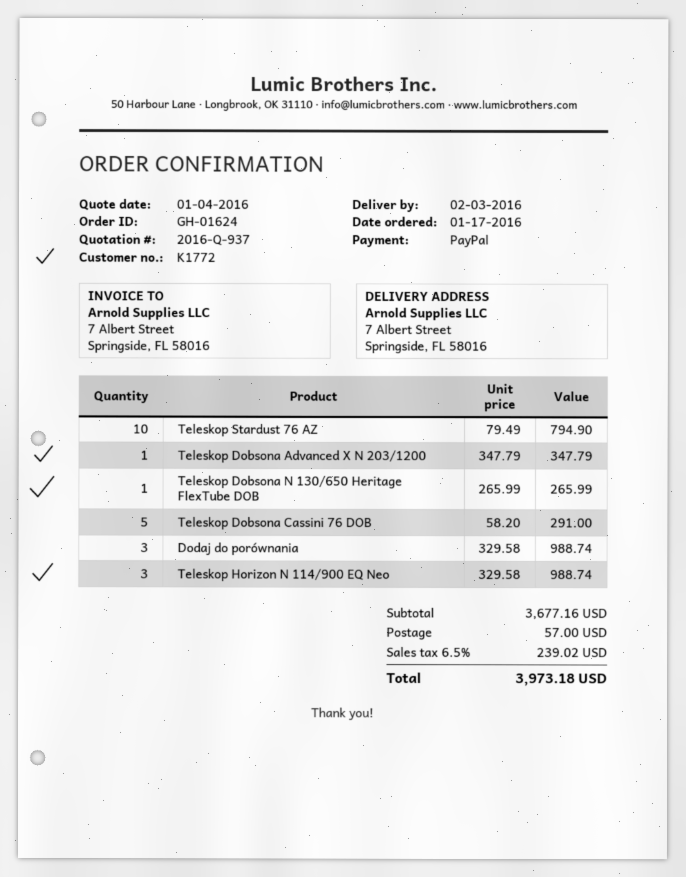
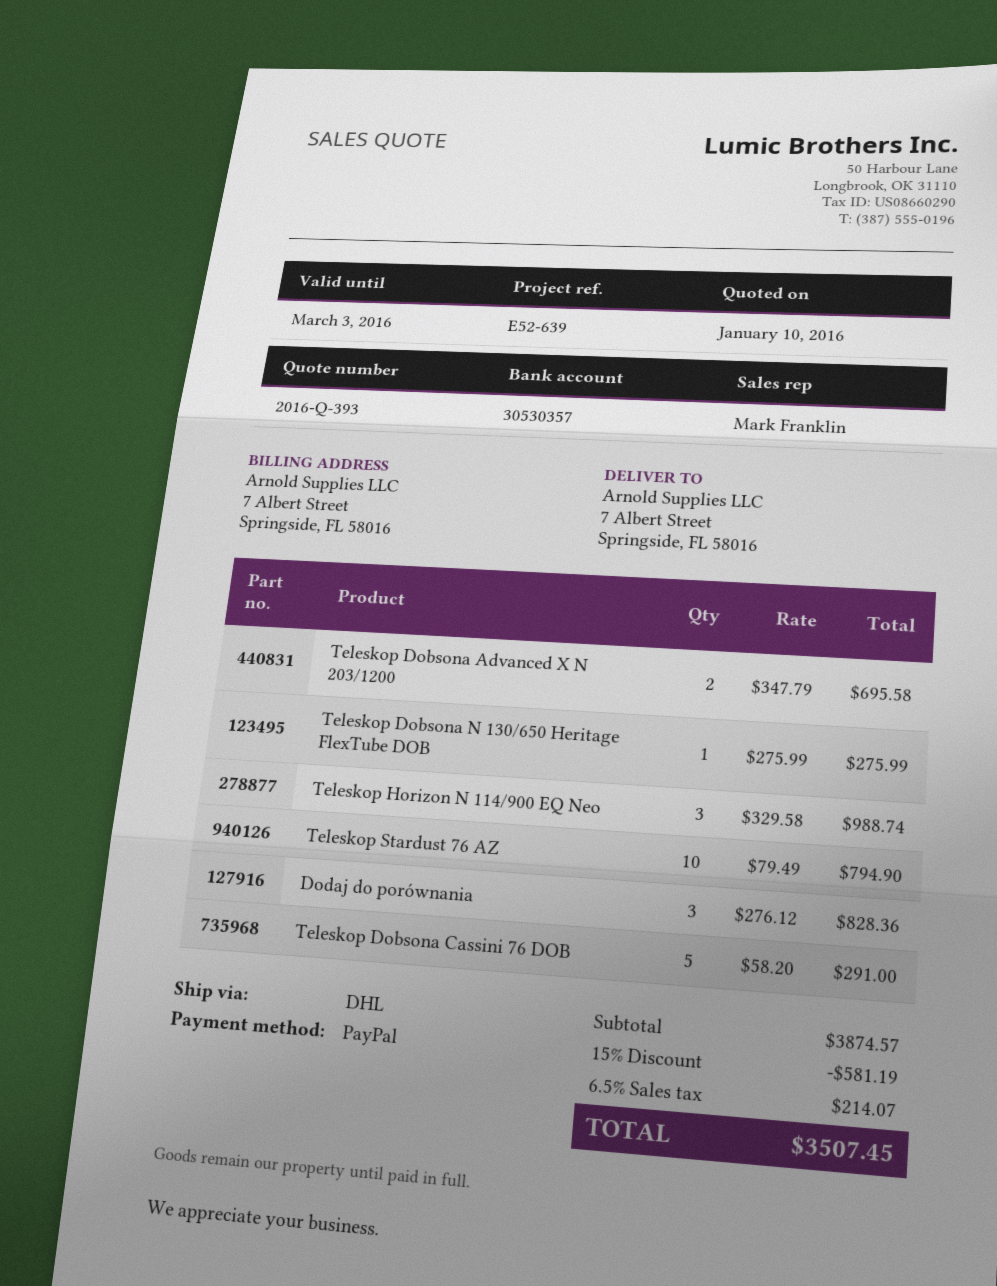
quote number: 2016-Q-937 -> 2016-Q-393
quote date: 2016-01-04 -> 2016-01-10
Teleskop Dobsona Advanced X N 203/1200: 1 x 347.79 = 347.79 -> 2 x 347.79 = 695.58
Teleskop Dobsona N 130/650 Heritage FlexTube DOB: 1 x 265.99 = 265.99 -> 1 x 275.99 = 275.99
Dodaj do porównania: 3 x 329.58 = 988.74 -> 3 x 276.12 = 828.36
subtotal: 3677.16 -> 3874.57
discount: none -> 15% = 581.19
shipping: 57.00 -> none
tax: 6.5% = 239.02 -> 6.5% = 214.07
total: 3973.18 -> 3507.45

